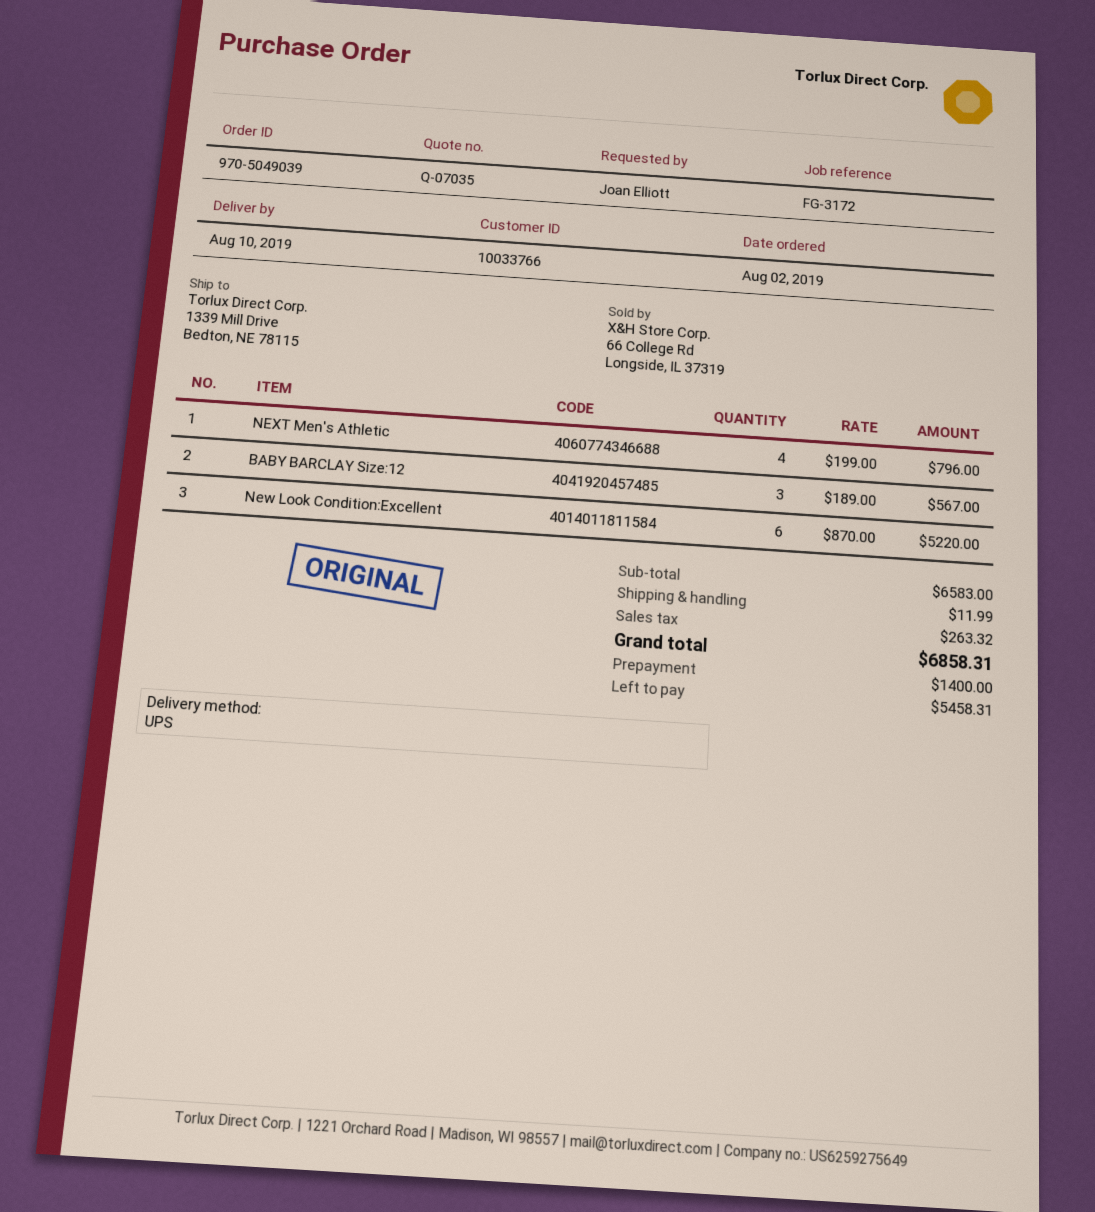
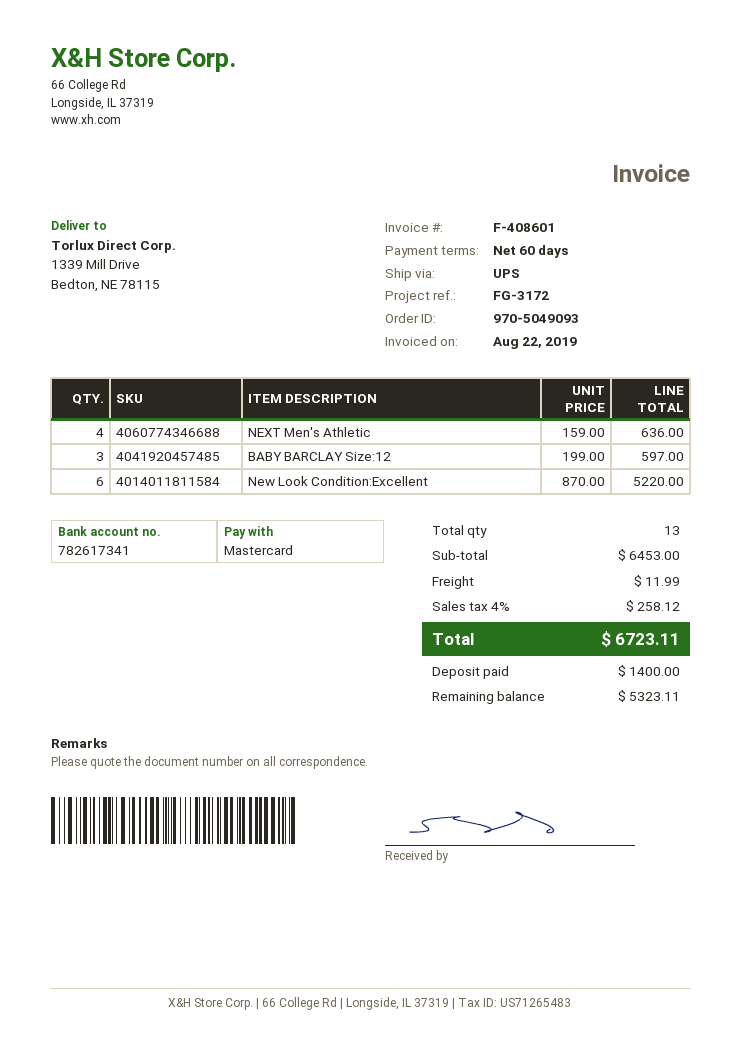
order number: 970-5049039 -> 970-5049093
NEXT Men's Athletic: 4 x 199.00 = 796.00 -> 4 x 159.00 = 636.00
BABY BARCLAY Size:12: 3 x 189.00 = 567.00 -> 3 x 199.00 = 597.00
subtotal: 6583.00 -> 6453.00
tax: 263.32 -> 258.12
total: 6858.31 -> 6723.11
balance: 5458.31 -> 5323.11

